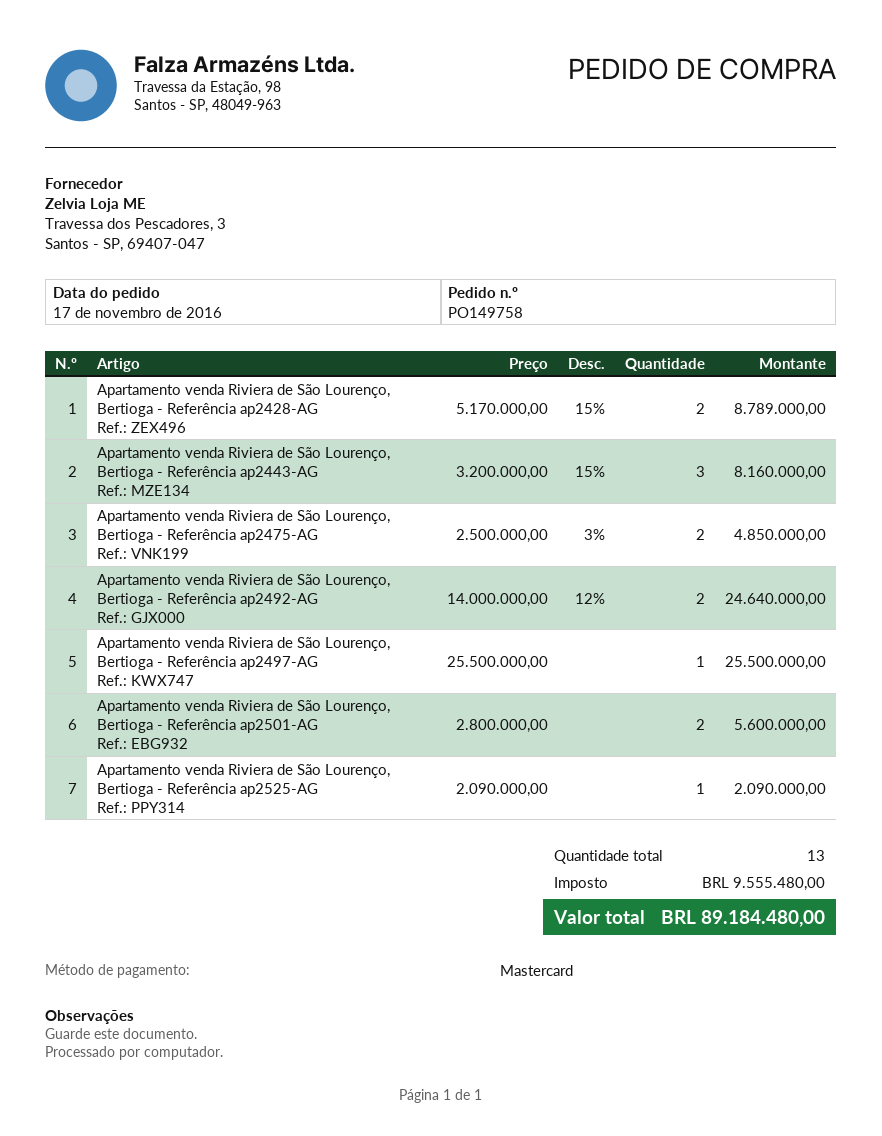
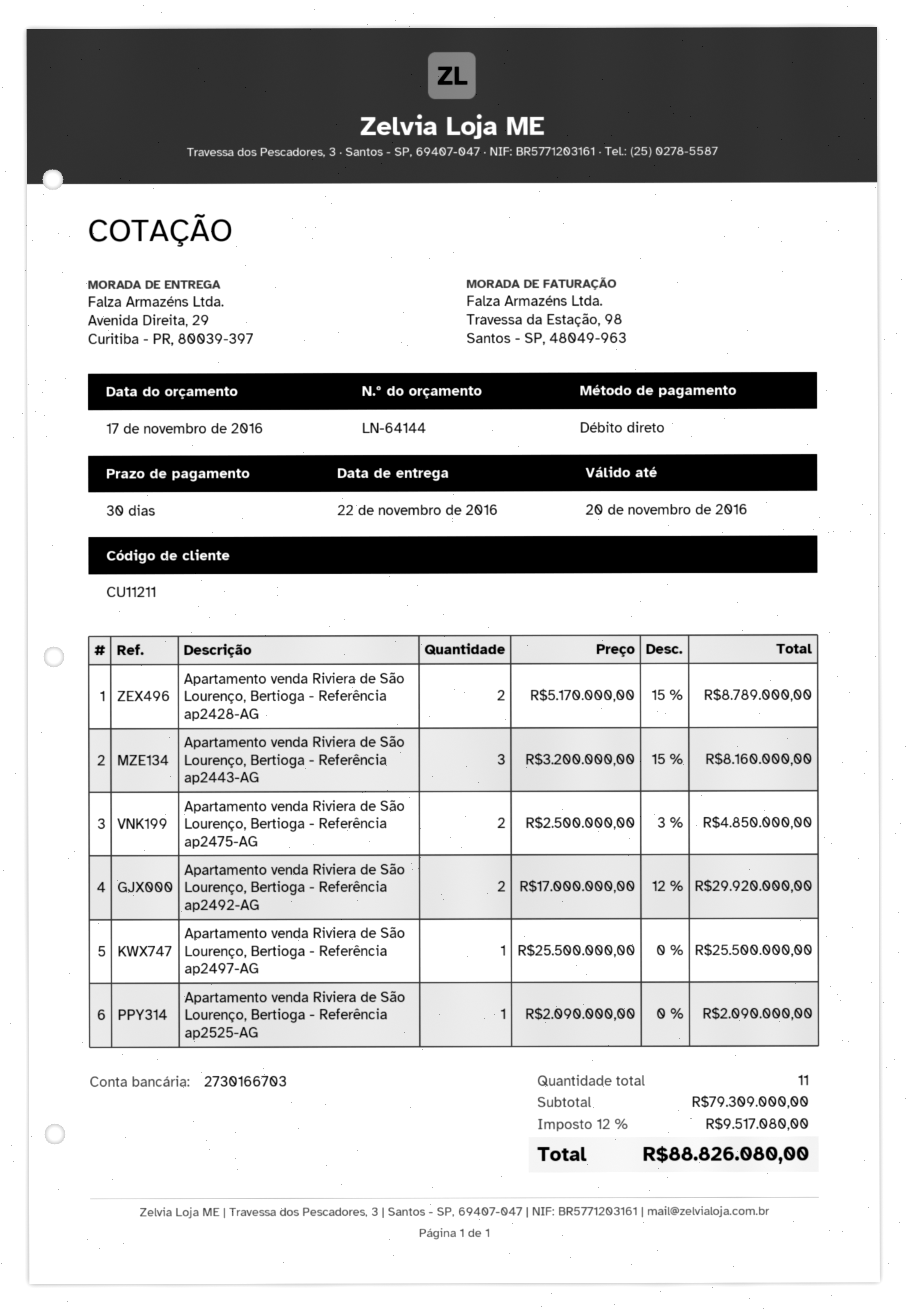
payment method: Mastercard -> direct debit
Apartamento venda Riviera de São Lourenço, Bertioga - Referência ap2492-AG: 2 x 14000000.00 - 12% = 24640000.00 -> 2 x 17000000.00 - 12% = 29920000.00
Apartamento venda Riviera de São Lourenço, Bertioga - Referência ap2501-AG: 2 x 2800000.00 = 5600000.00 -> none
total quantity: 13 -> 11
tax: 9555480.00 -> 9517080.00
total: 89184480.00 -> 88826080.00

